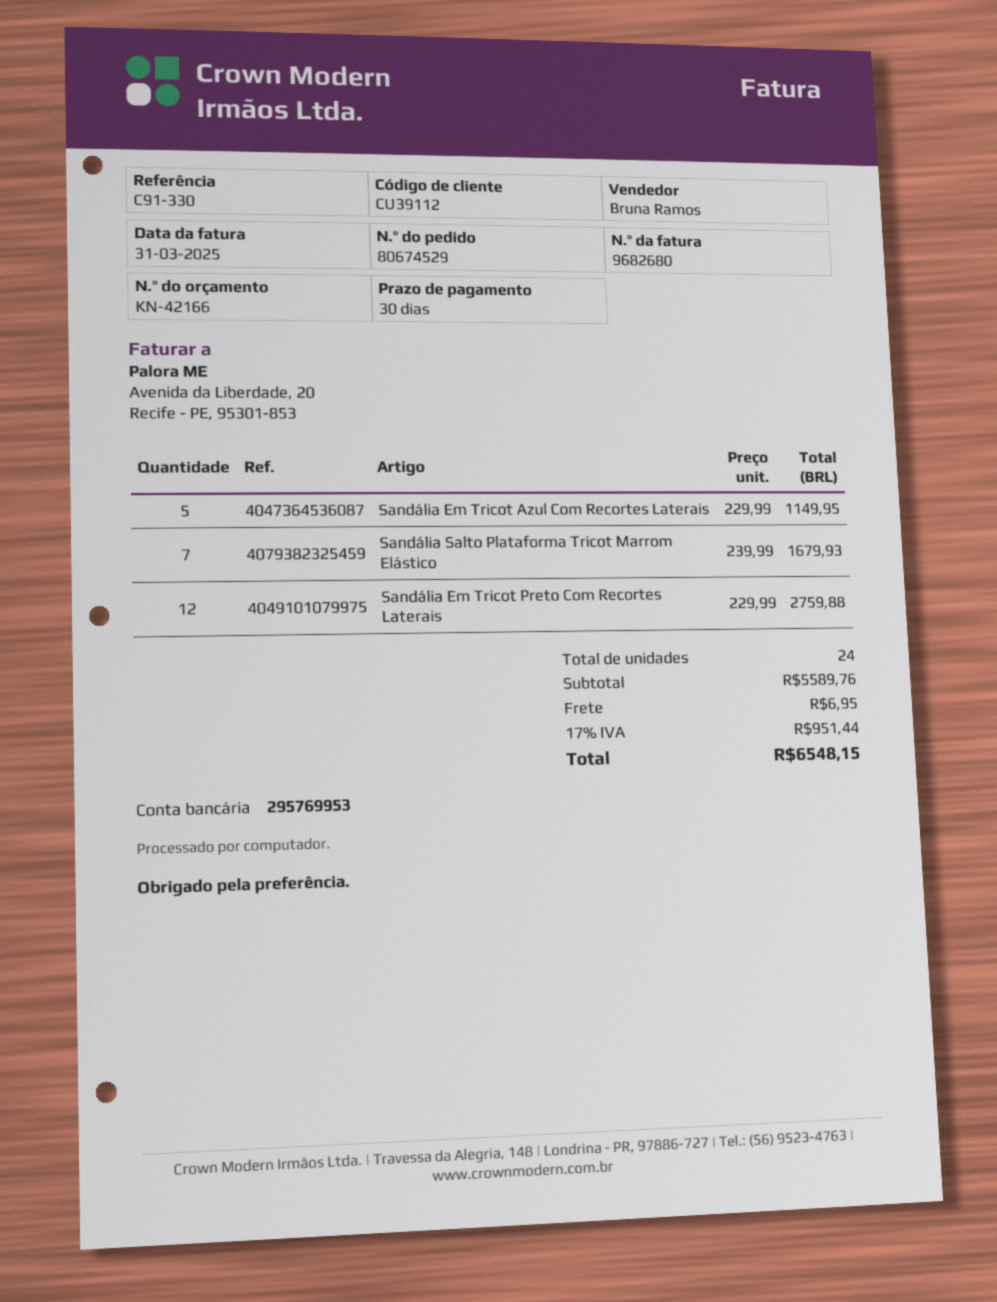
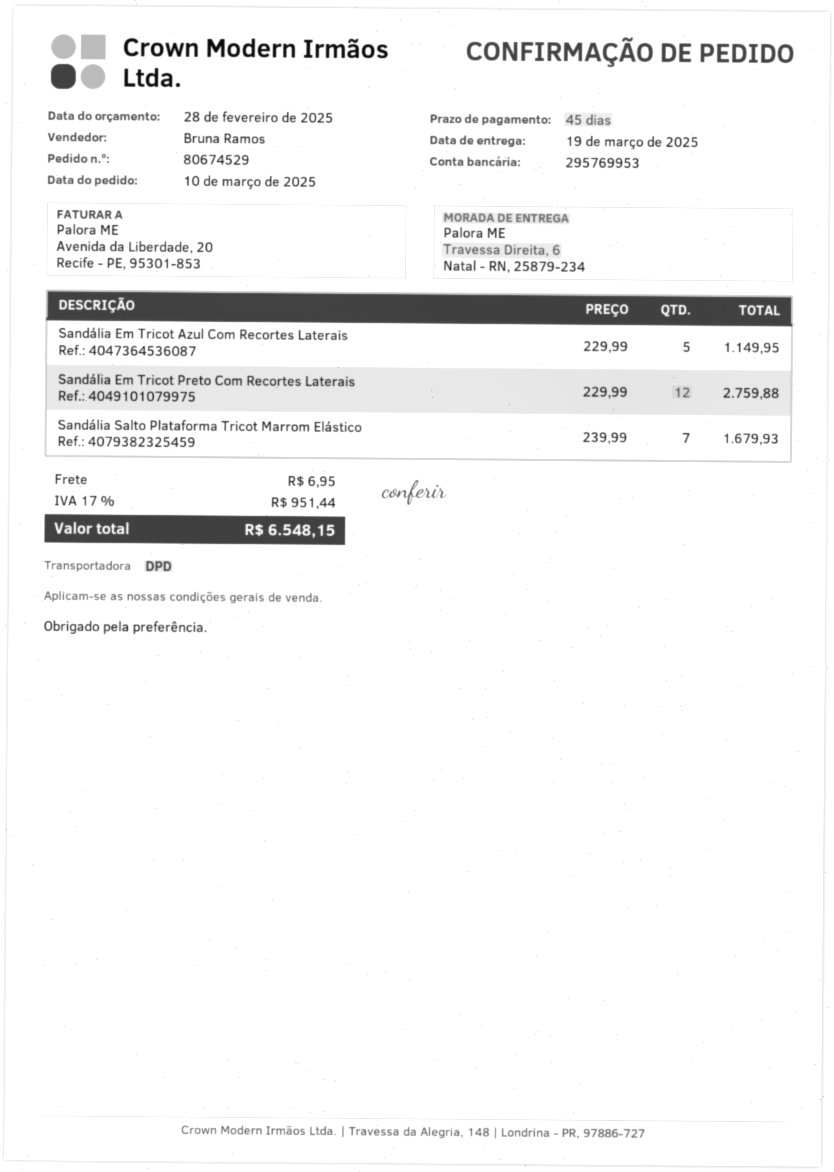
payment terms: 30 days -> 45 days

